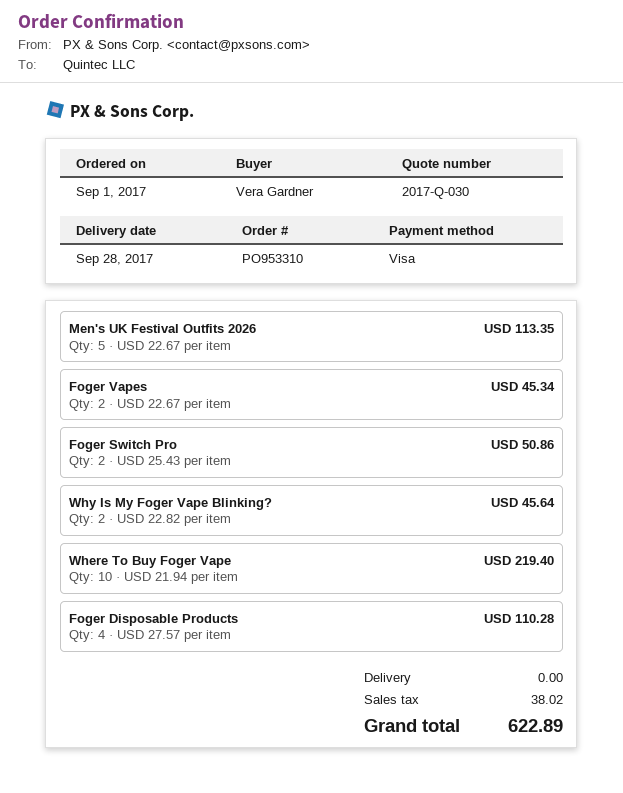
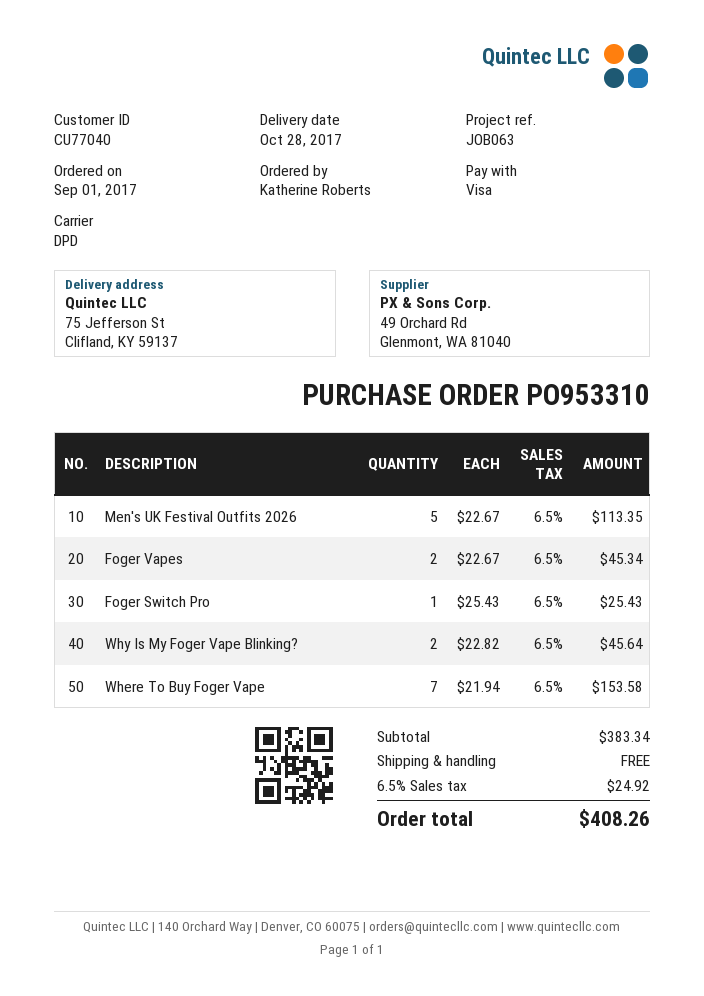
delivery date: 2017-09-28 -> 2017-10-28
ordered by: Vera Gardner -> Katherine Roberts
Foger Switch Pro: 2 x 25.43 = 50.86 -> 1 x 25.43 = 25.43
Where To Buy Foger Vape: 10 x 21.94 = 219.40 -> 7 x 21.94 = 153.58
Foger Disposable Products: 4 x 27.57 = 110.28 -> none
tax: 38.02 -> 24.92
total: 622.89 -> 408.26

